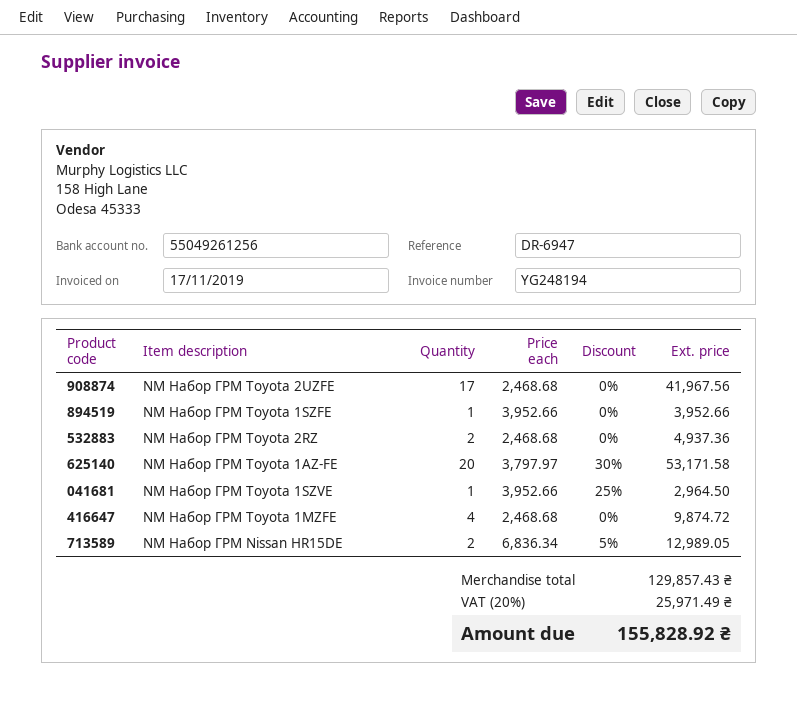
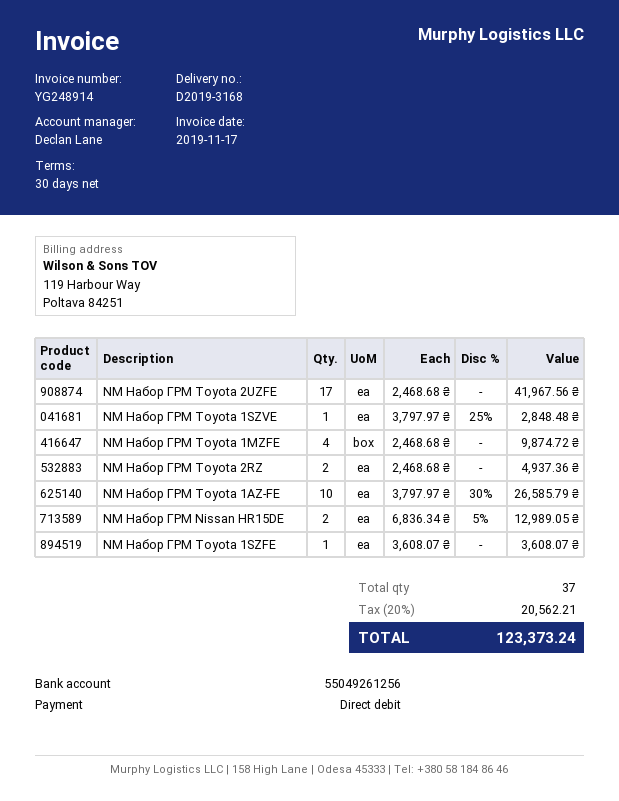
invoice number: YG248194 -> YG248914
NM Набор ГРМ Toyota 1SZFE: 1 x 3952.66 = 3952.66 -> 1 x 3608.07 = 3608.07
NM Набор ГРМ Toyota 1AZ-FE: 20 x 3797.97 - 30% = 53171.58 -> 10 x 3797.97 - 30% = 26585.79
NM Набор ГРМ Toyota 1SZVE: 1 x 3952.66 - 25% = 2964.50 -> 1 x 3797.97 - 25% = 2848.48
tax: 20% = 25971.49 -> 20% = 20562.21
total: 155828.92 -> 123373.24

